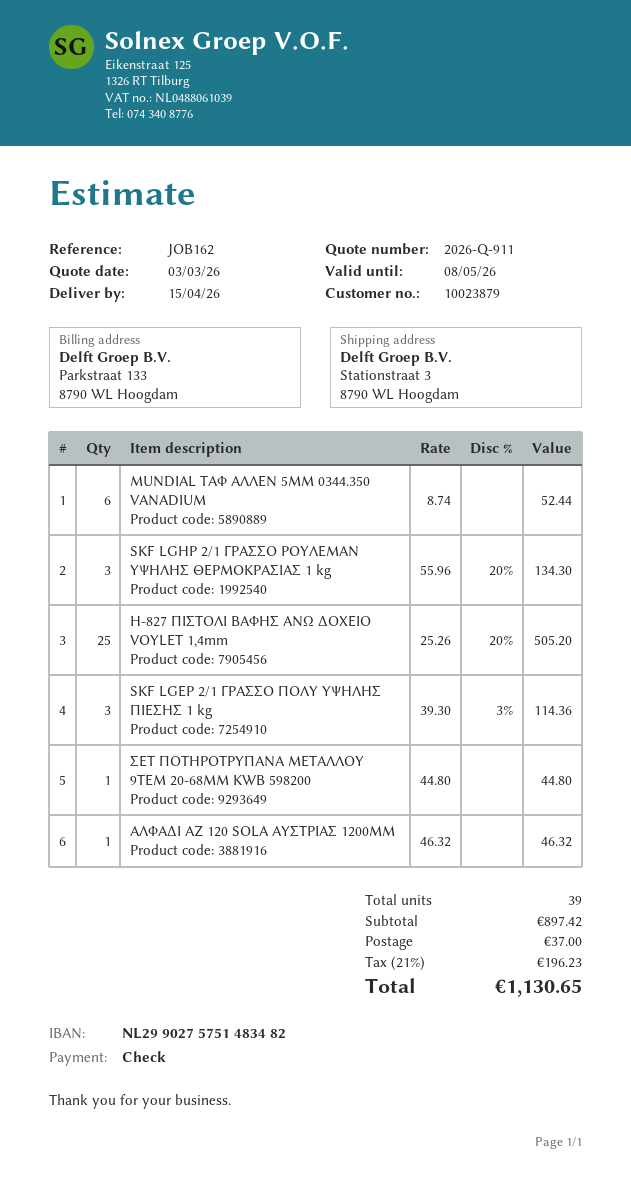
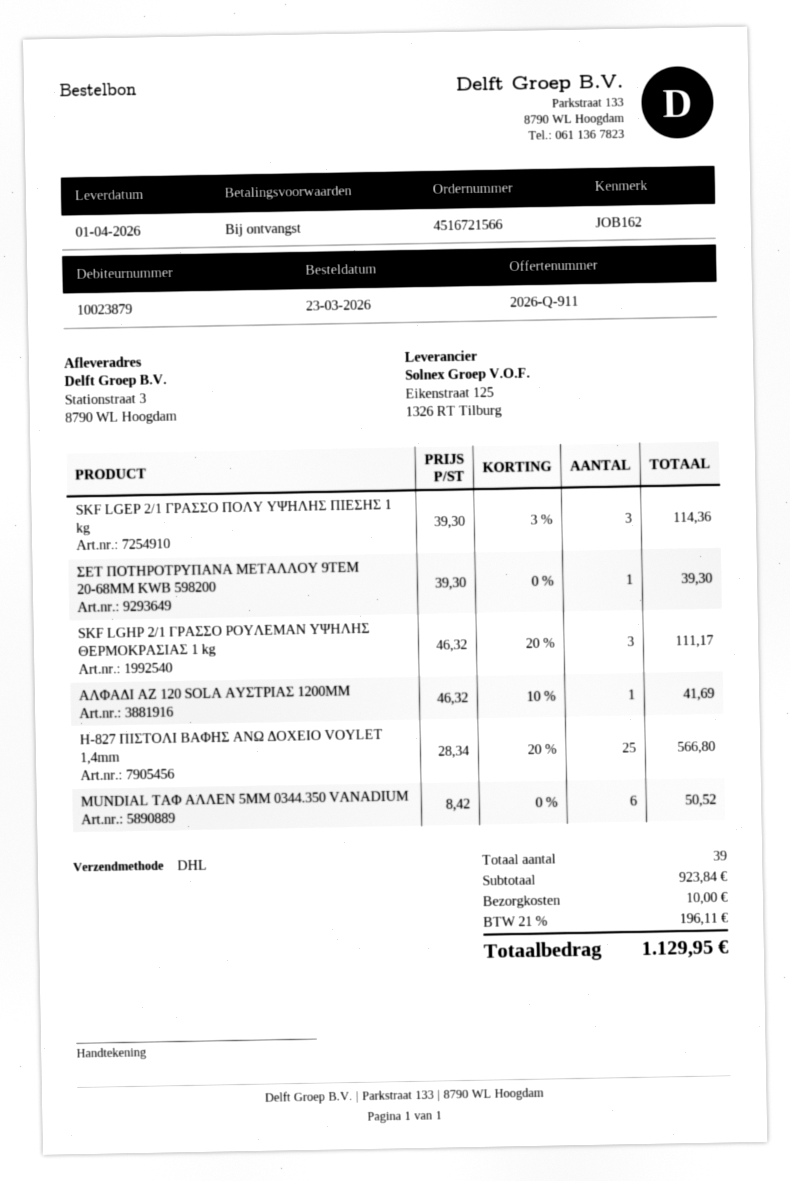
delivery date: 2026-04-15 -> 2026-04-01
MUNDIAL ΤΑΦ ΑΛΛΕΝ 5ΜΜ 0344.350 VANADIUM: 6 x 8.74 = 52.44 -> 6 x 8.42 = 50.52
SKF LGHP 2/1 ΓΡΑΣΣΟ ΡΟΥΛΕΜΑΝ ΥΨΗΛΗΣ ΘΕΡΜΟΚΡΑΣΙΑΣ 1 kg: 3 x 55.96 - 20% = 134.30 -> 3 x 46.32 - 20% = 111.17
H-827 ΠΙΣΤΟΛΙ ΒΑΦΗΣ ΑΝΩ ΔΟΧΕΙΟ VOYLET 1,4mm: 25 x 25.26 - 20% = 505.20 -> 25 x 28.34 - 20% = 566.80
ΣΕΤ ΠΟΤΗΡΟΤΡΥΠΑΝΑ ΜΕΤΑΛΛΟΥ 9ΤΕΜ 20-68MM KWB 598200: 1 x 44.80 = 44.80 -> 1 x 39.30 = 39.30
ΑΛΦΑΔΙ AZ 120 SOLA ΑΥΣΤΡΙΑΣ 1200MM: 1 x 46.32 = 46.32 -> 1 x 46.32 - 10% = 41.69
subtotal: 897.42 -> 923.84
shipping: 37.00 -> 10.00
tax: 21% = 196.23 -> 21% = 196.11
total: 1130.65 -> 1129.95

